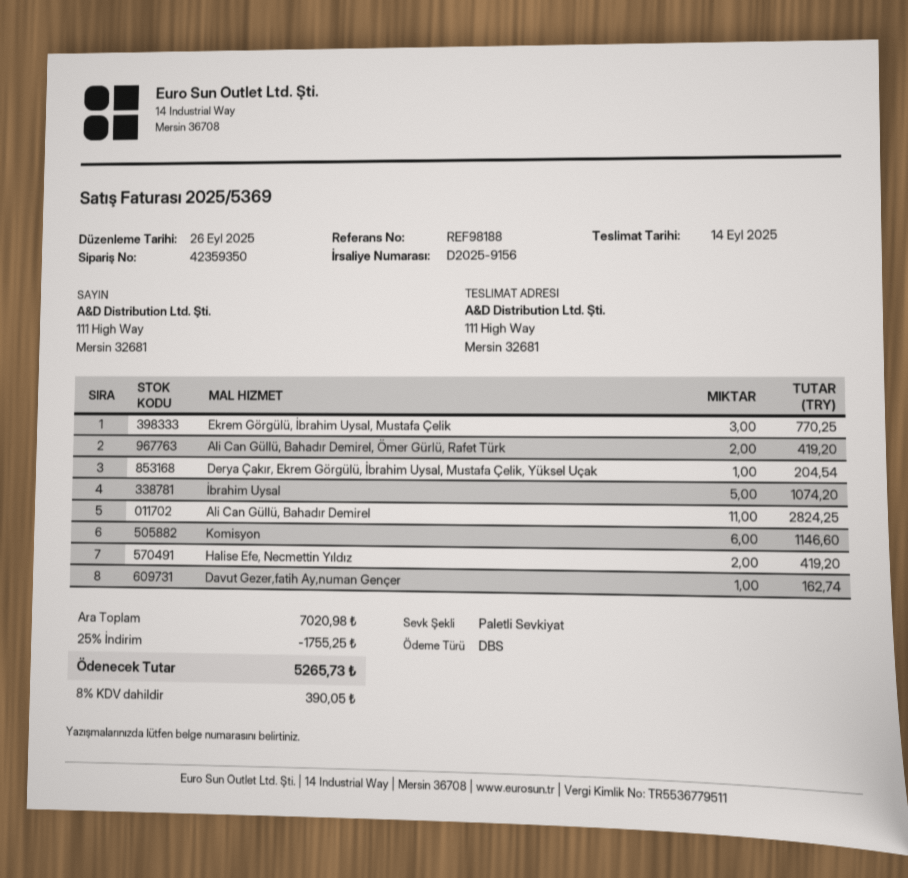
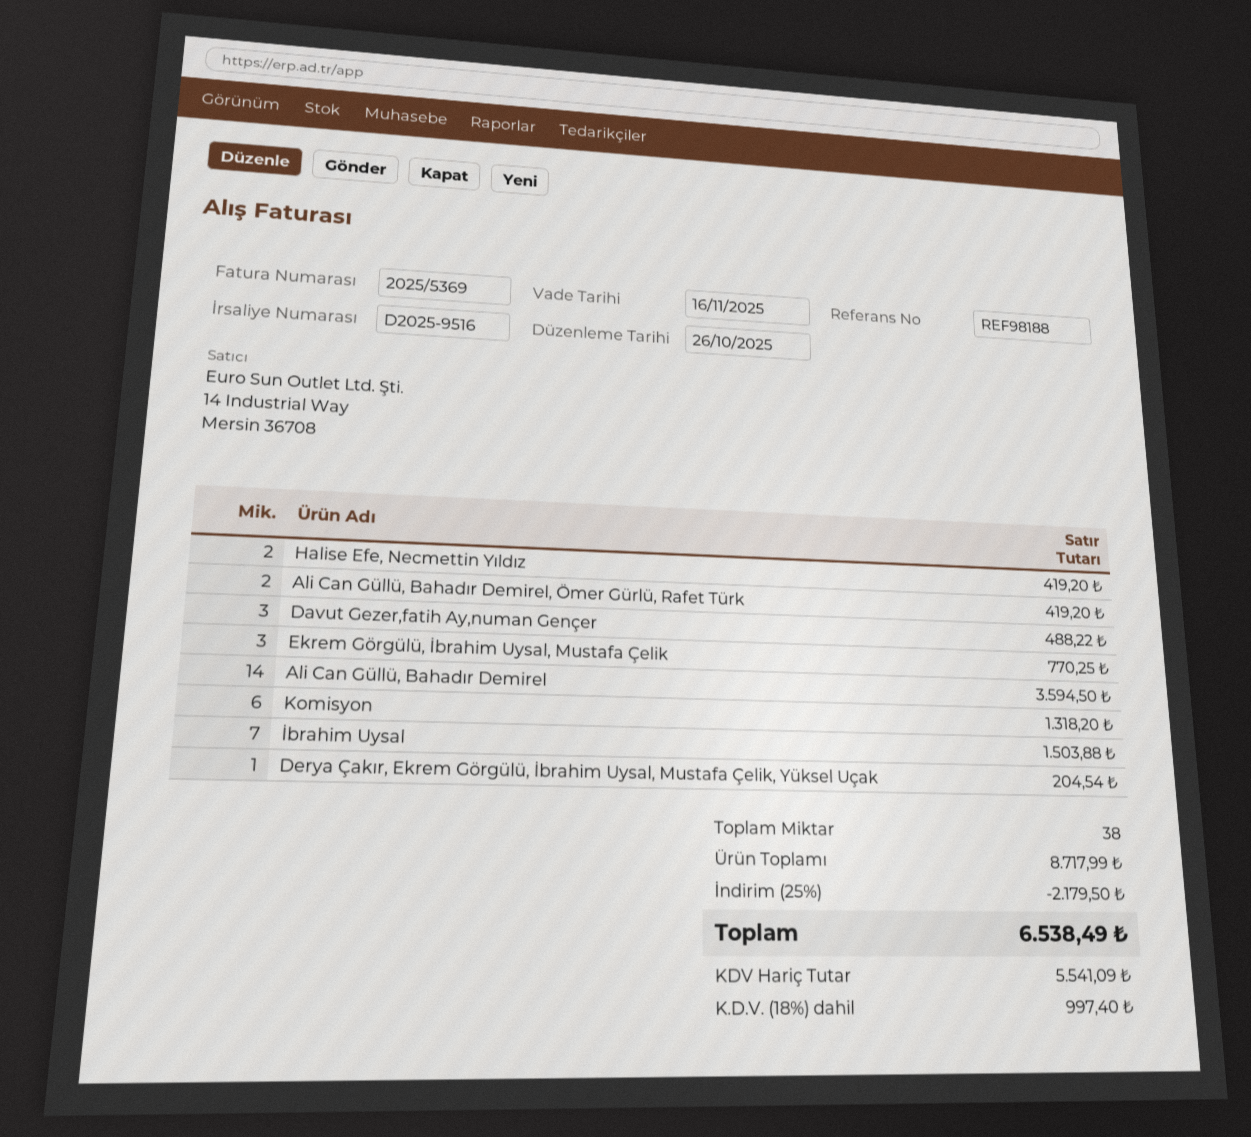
delivery note number: D2025-9156 -> D2025-9516
invoice date: 2025-09-26 -> 2025-10-26
İbrahim Uysal: 5 for 1074.20 -> 7 for 1503.88
Ali Can Güllü, Bahadır Demirel: 11 for 2824.25 -> 14 for 3594.50
Komisyon: 6 for 1146.60 -> 6 for 1318.20
Davut Gezer,fatih Ay,numan Gençer: 1 for 162.74 -> 3 for 488.22
subtotal: 7020.98 -> 8717.99
discount: 25% = 1755.25 -> 25% = 2179.50
tax: 8% = 390.05 -> 18% = 997.40
total: 5265.73 -> 6538.49

